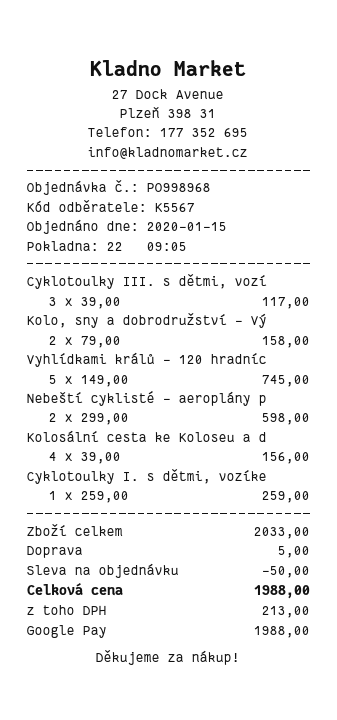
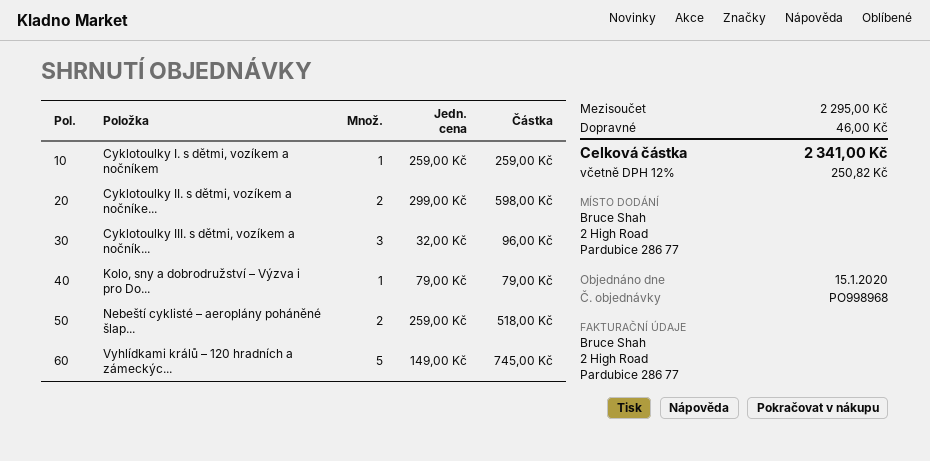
Cyklotoulky III. s dětmi, vozí: 3 x 39.00 = 117.00 -> 3 x 32.00 = 96.00
Kolo, sny a dobrodružství – Vý: 2 x 79.00 = 158.00 -> 1 x 79.00 = 79.00
Nebeští cyklisté – aeroplány p: 2 x 299.00 = 598.00 -> 2 x 259.00 = 518.00
Kolosální cesta ke Koloseu a d: 4 x 39.00 = 156.00 -> none
Cyklotoulky II. s dětmi, vozíkem a nočníke...: none -> 2 x 299.00 = 598.00
subtotal: 2033.00 -> 2295.00
discount: 50.00 -> none
shipping: 5.00 -> 46.00
tax: 213.00 -> 250.82
total: 1988.00 -> 2341.00

